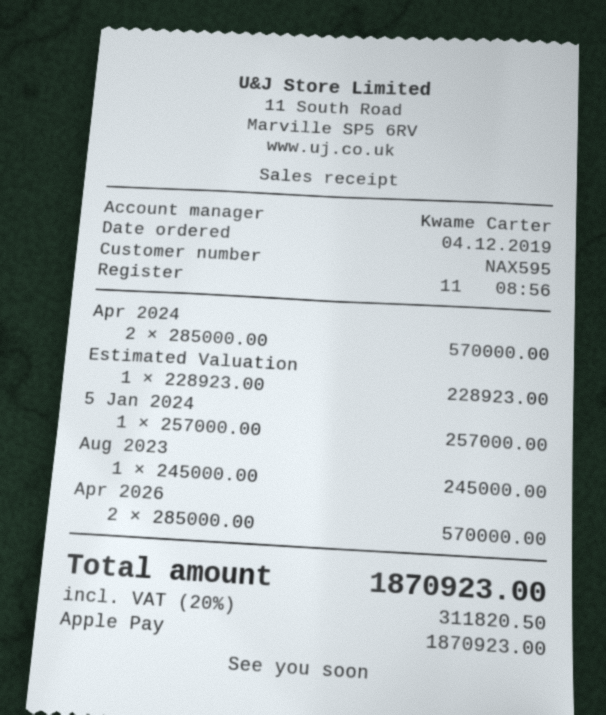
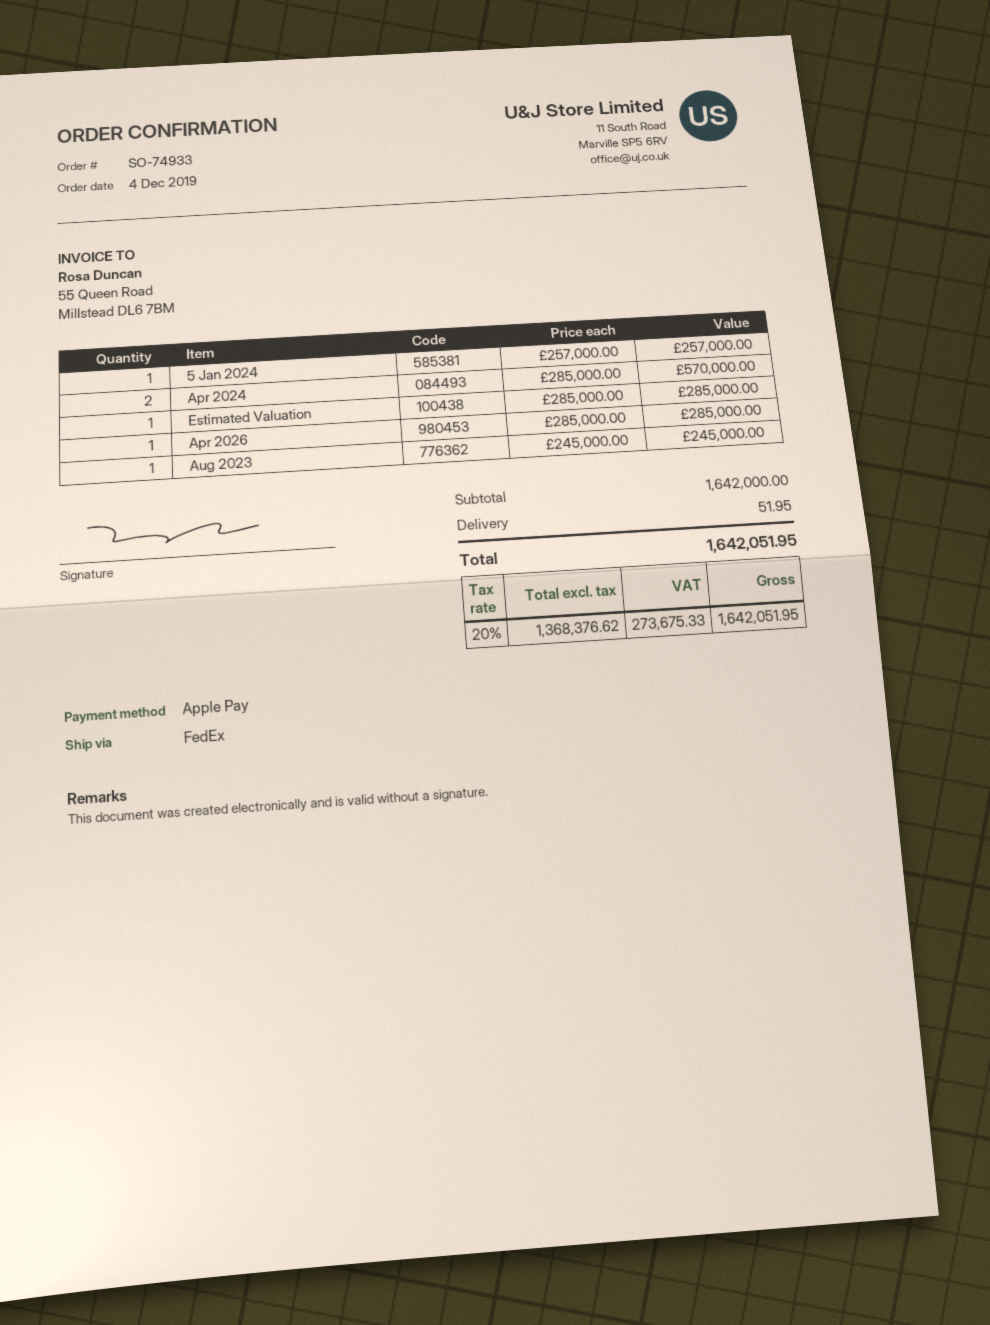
Estimated Valuation: 1 x 228923.00 = 228923.00 -> 1 x 285000.00 = 285000.00
Apr 2026: 2 x 285000.00 = 570000.00 -> 1 x 285000.00 = 285000.00
shipping: none -> 51.95
tax: 20% = 311820.50 -> 20% = 273675.33
total: 1870923.00 -> 1642051.95

